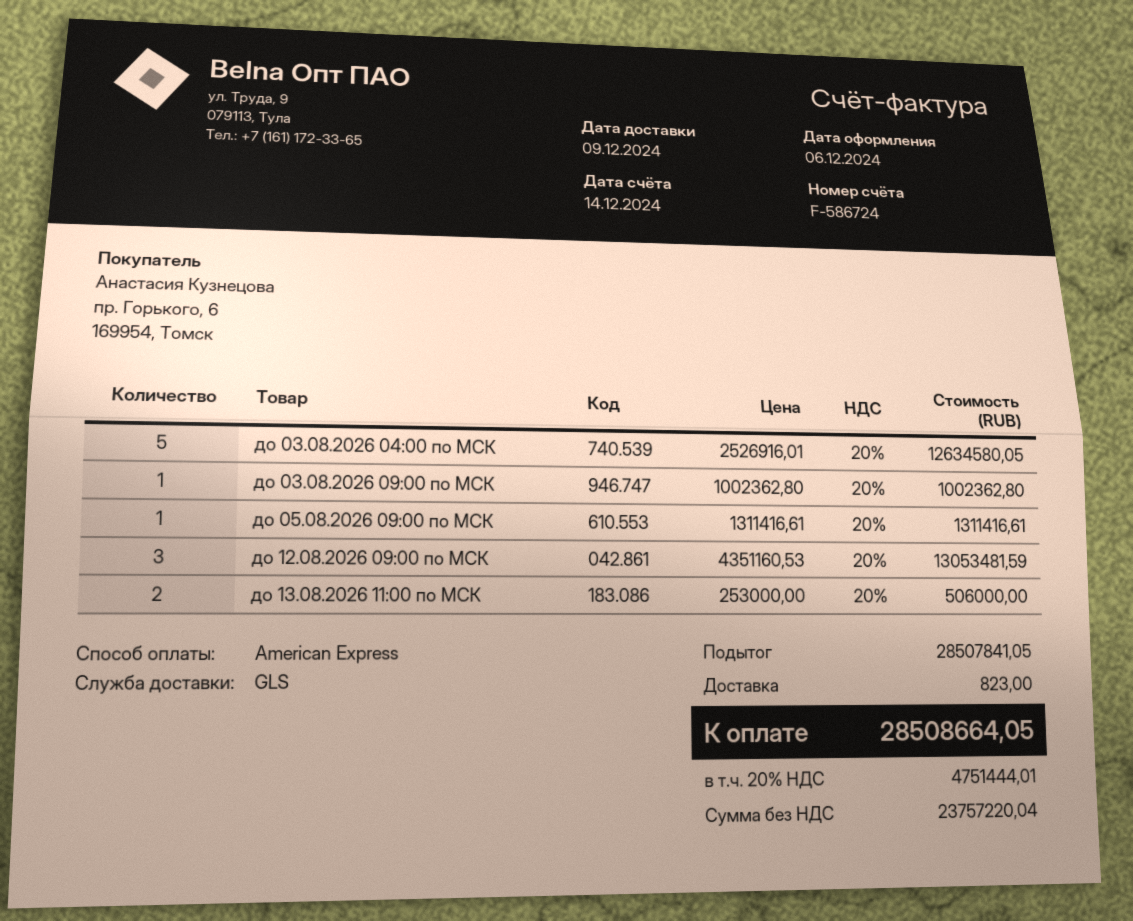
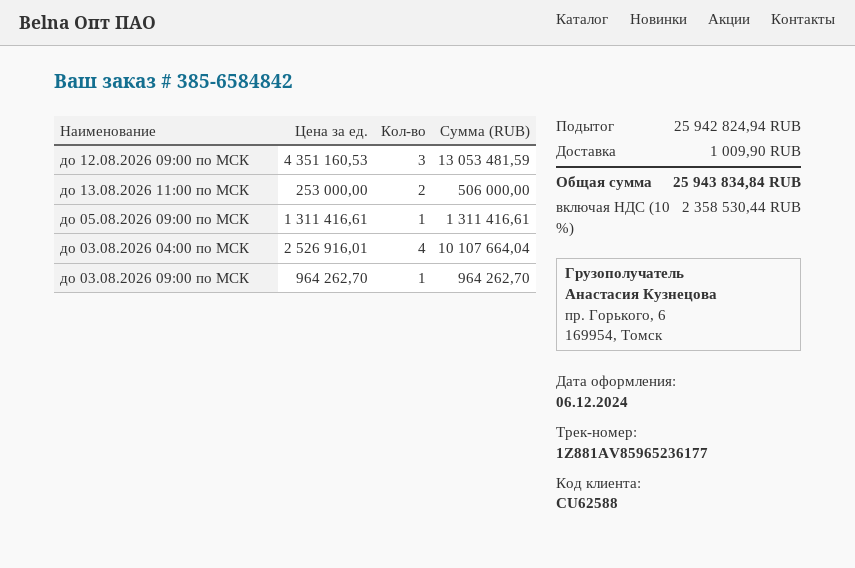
до 03.08.2026 04:00 по МСК: 5 x 2526916.01 = 12634580.05 -> 4 x 2526916.01 = 10107664.04
до 03.08.2026 09:00 по МСК: 1 x 1002362.80 = 1002362.80 -> 1 x 964262.70 = 964262.70
subtotal: 28507841.05 -> 25942824.94
shipping: 823.00 -> 1009.90
tax: 20% = 4751444.01 -> 10% = 2358530.44
total: 28508664.05 -> 25943834.84

